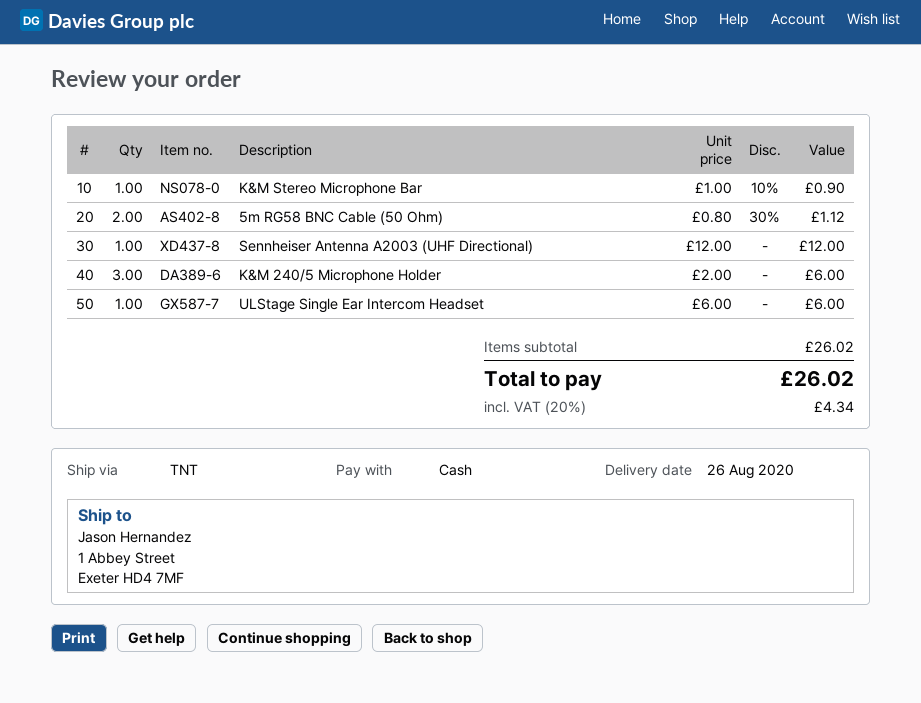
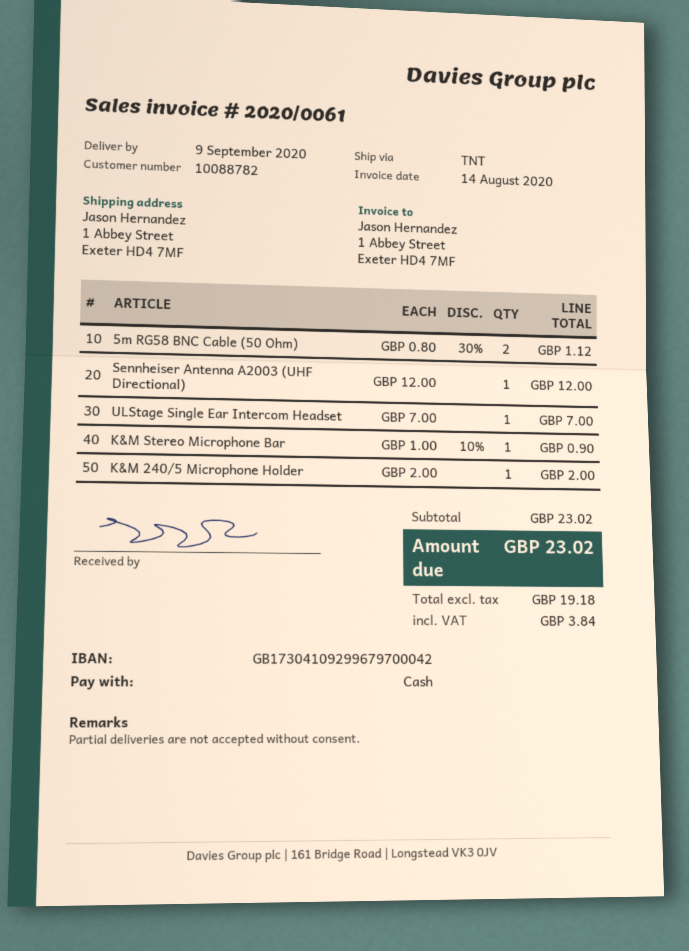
delivery date: 2020-08-26 -> 2020-09-09
K&M 240/5 Microphone Holder: 3 x 2.00 = 6.00 -> 1 x 2.00 = 2.00
ULStage Single Ear Intercom Headset: 1 x 6.00 = 6.00 -> 1 x 7.00 = 7.00
subtotal: 26.02 -> 23.02
tax: 4.34 -> 3.84
total: 26.02 -> 23.02

